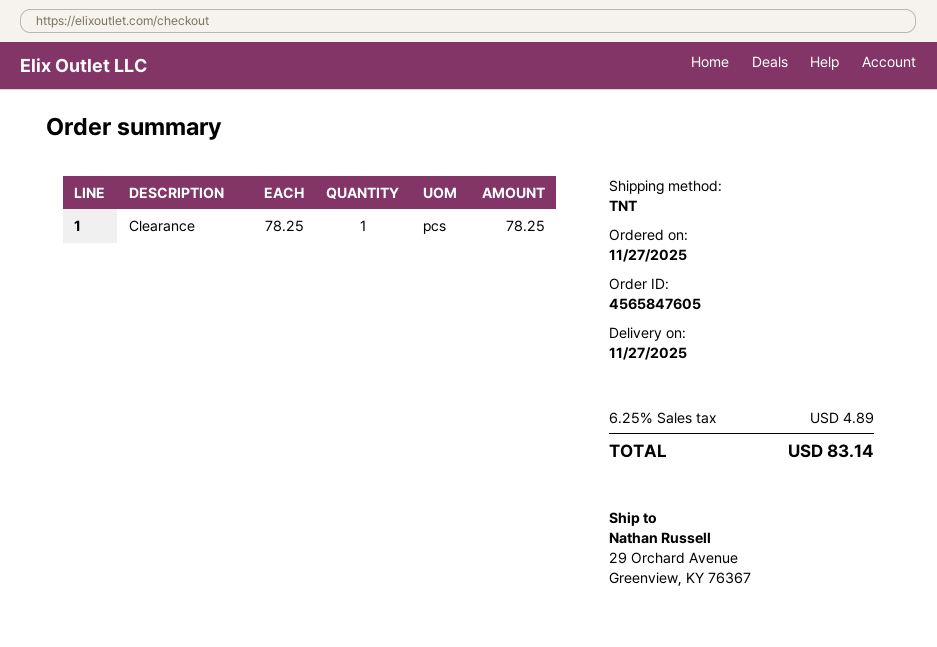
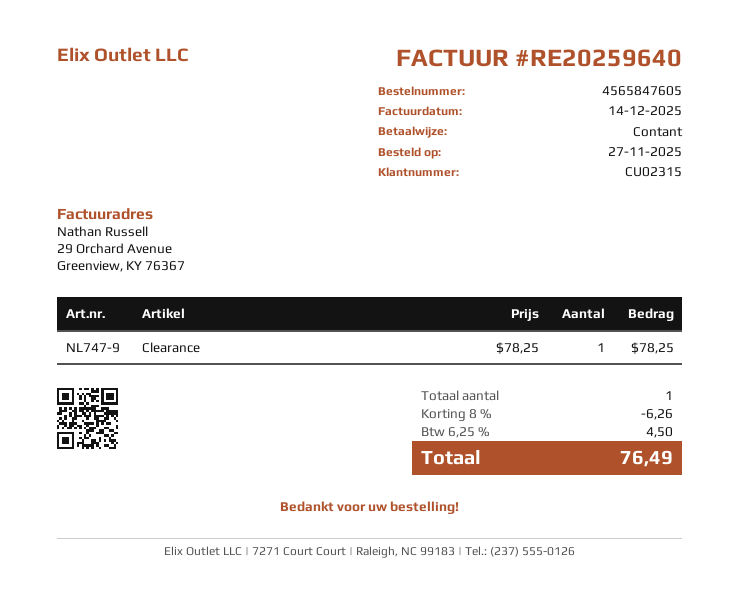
discount: none -> 8% = 6.26
tax: 6.25% = 4.89 -> 6.25% = 4.50
total: 83.14 -> 76.49

